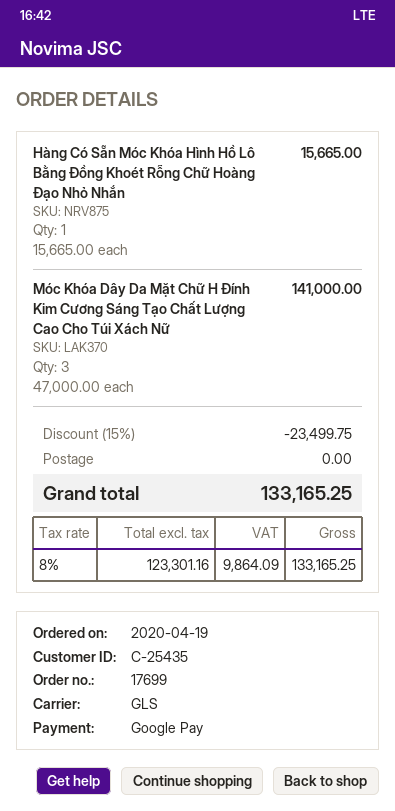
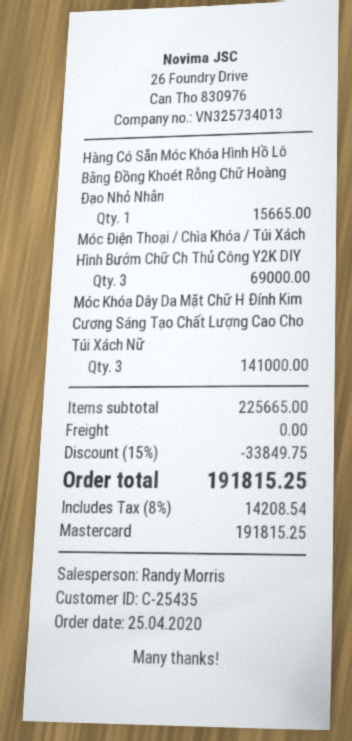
order date: 2020-04-19 -> 2020-04-25
payment method: Google Pay -> Mastercard
Móc Điện Thoại / Chìa Khóa / Túi Xách Hình Bướm Chữ Ch Thủ Công Y2K DIY: none -> 3 for 69000.00
discount: 15% = 23499.75 -> 15% = 33849.75
tax: 8% = 9864.09 -> 8% = 14208.54
total: 133165.25 -> 191815.25

